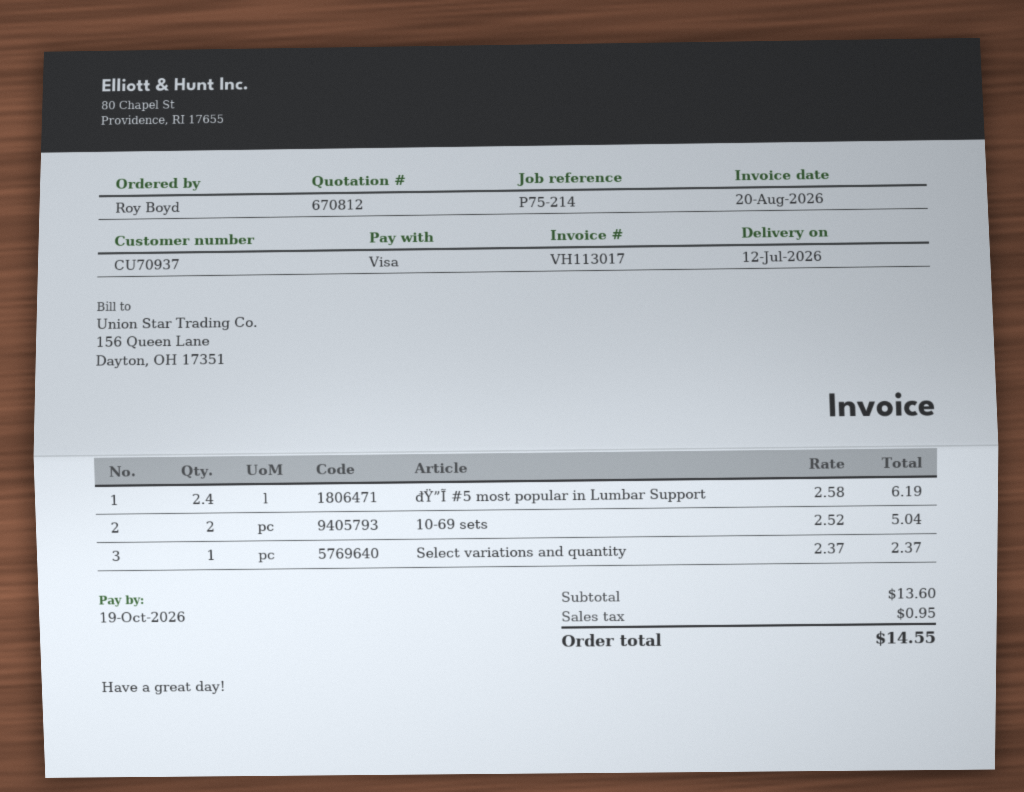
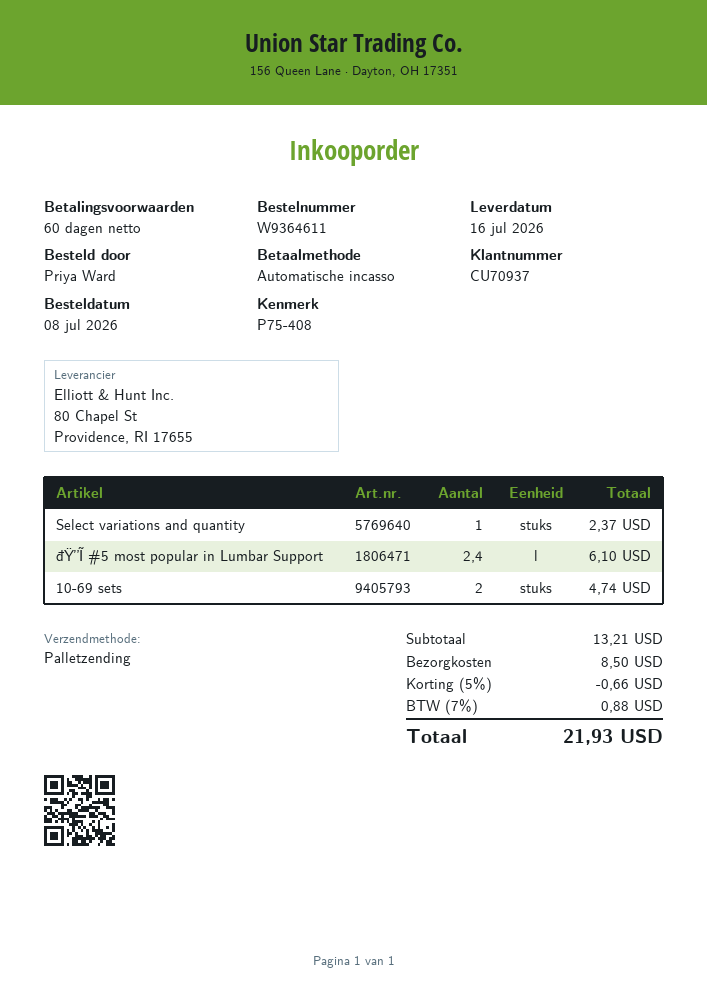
delivery date: 2026-07-12 -> 2026-07-16
reference: P75-214 -> P75-408
ordered by: Roy Boyd -> Priya Ward
payment method: Visa -> direct debit
đŸ”Ĩ #5 most popular in Lumbar Support: 2.4 for 6.19 -> 2.4 for 6.10
10-69 sets: 2 for 5.04 -> 2 for 4.74
subtotal: 13.60 -> 13.21
discount: none -> 5% = 0.66
shipping: none -> 8.50
tax: 0.95 -> 0.88
total: 14.55 -> 21.93

